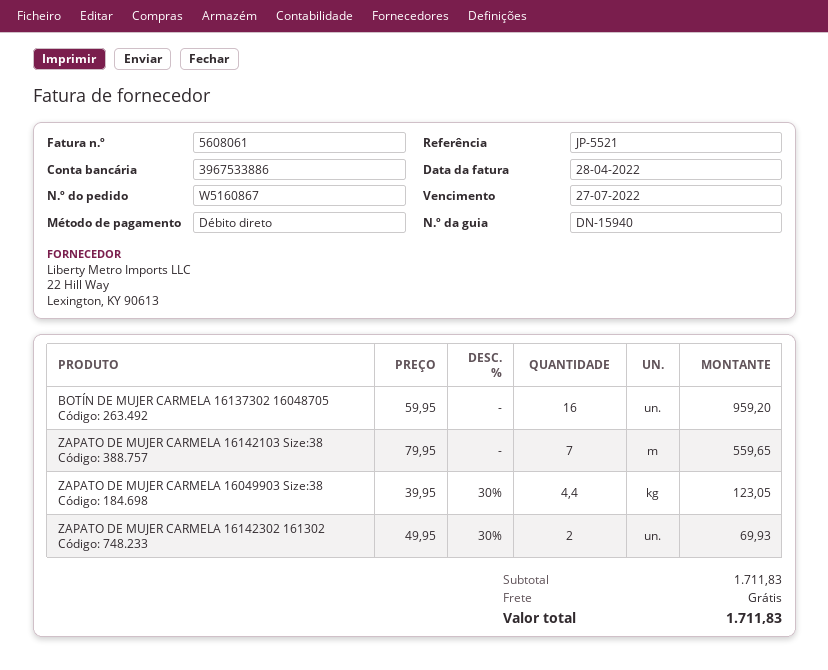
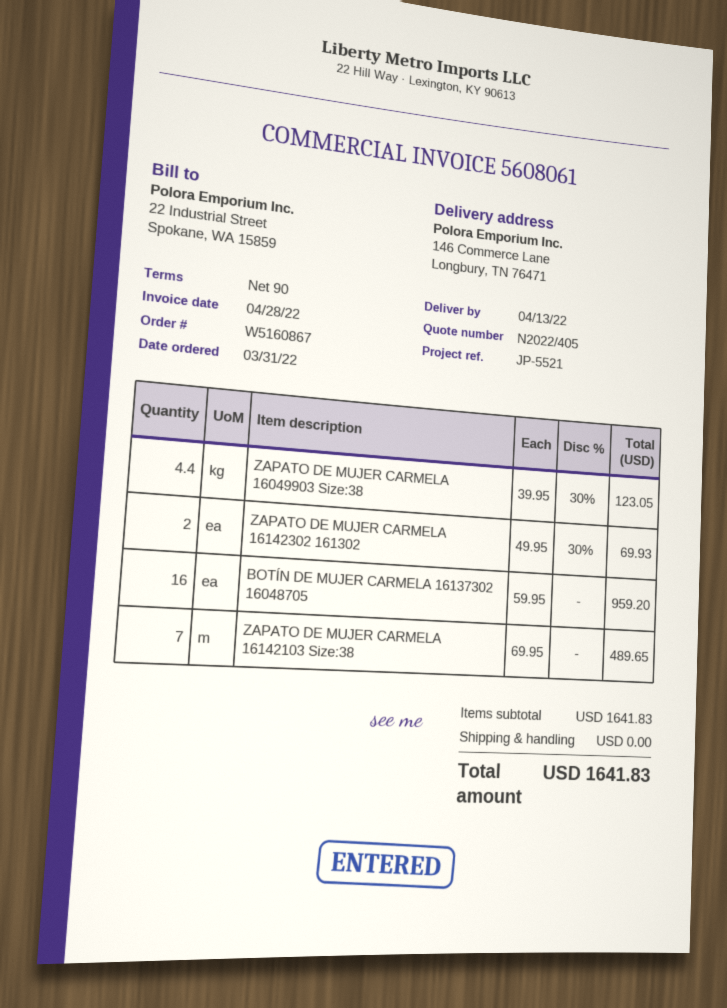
ZAPATO DE MUJER CARMELA 16142103 Size:38: 7 x 79.95 = 559.65 -> 7 x 69.95 = 489.65
subtotal: 1711.83 -> 1641.83
total: 1711.83 -> 1641.83

